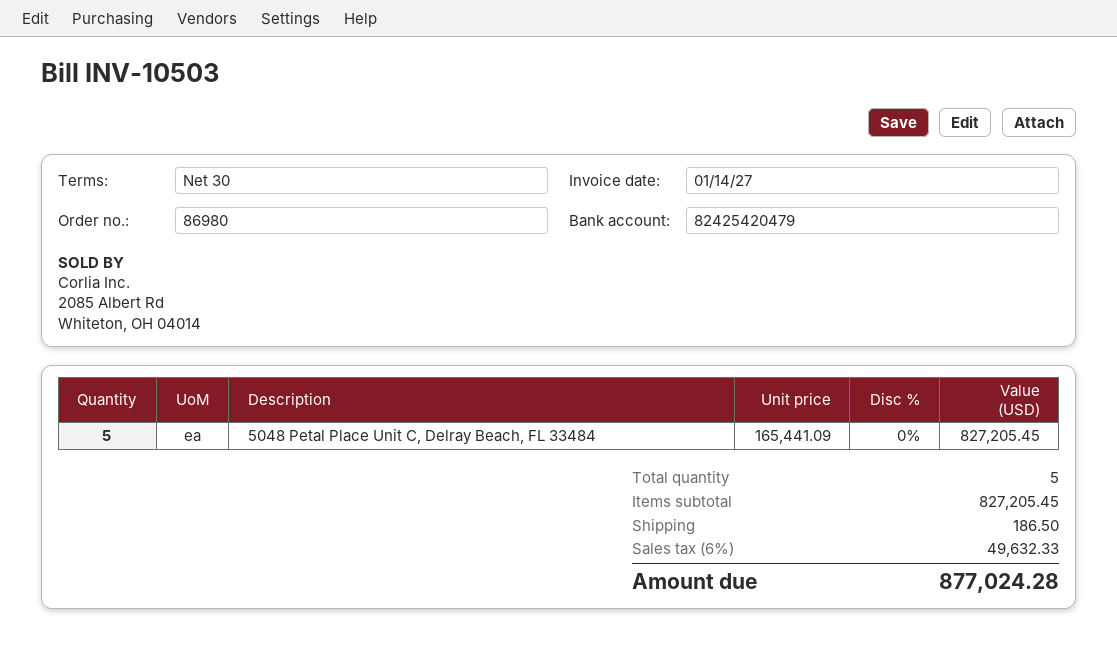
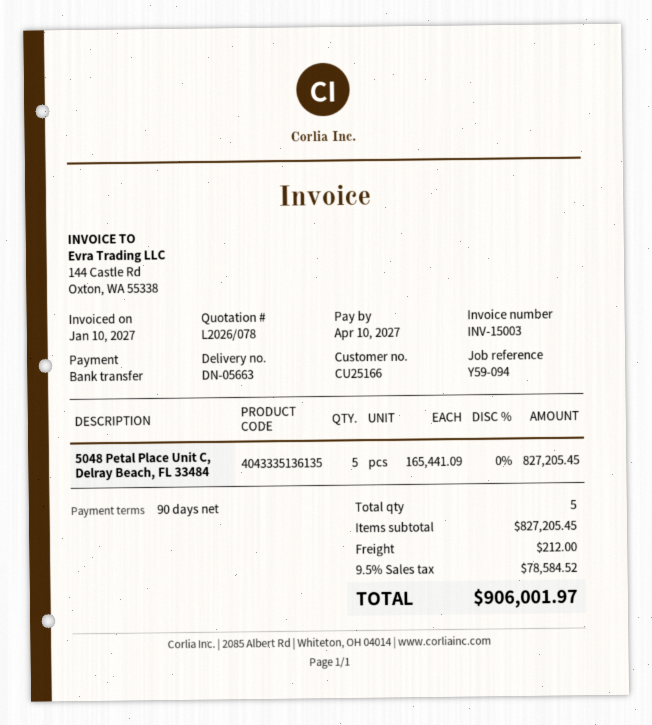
invoice number: INV-10503 -> INV-15003
invoice date: 2027-01-14 -> 2027-01-10
payment terms: 30 days -> 90 days
shipping: 186.50 -> 212.00
tax: 6% = 49632.33 -> 9.5% = 78584.52
total: 877024.28 -> 906001.97

